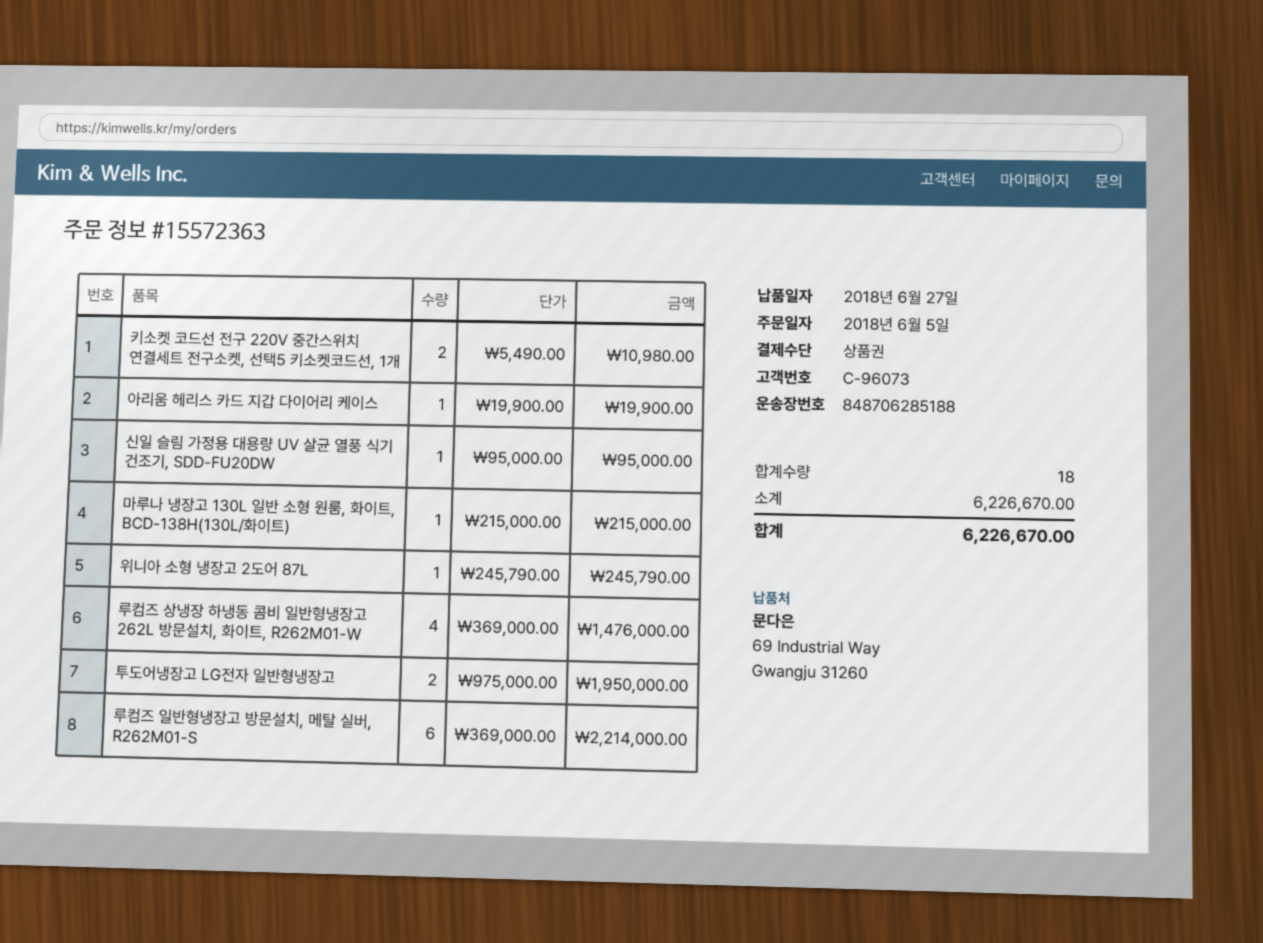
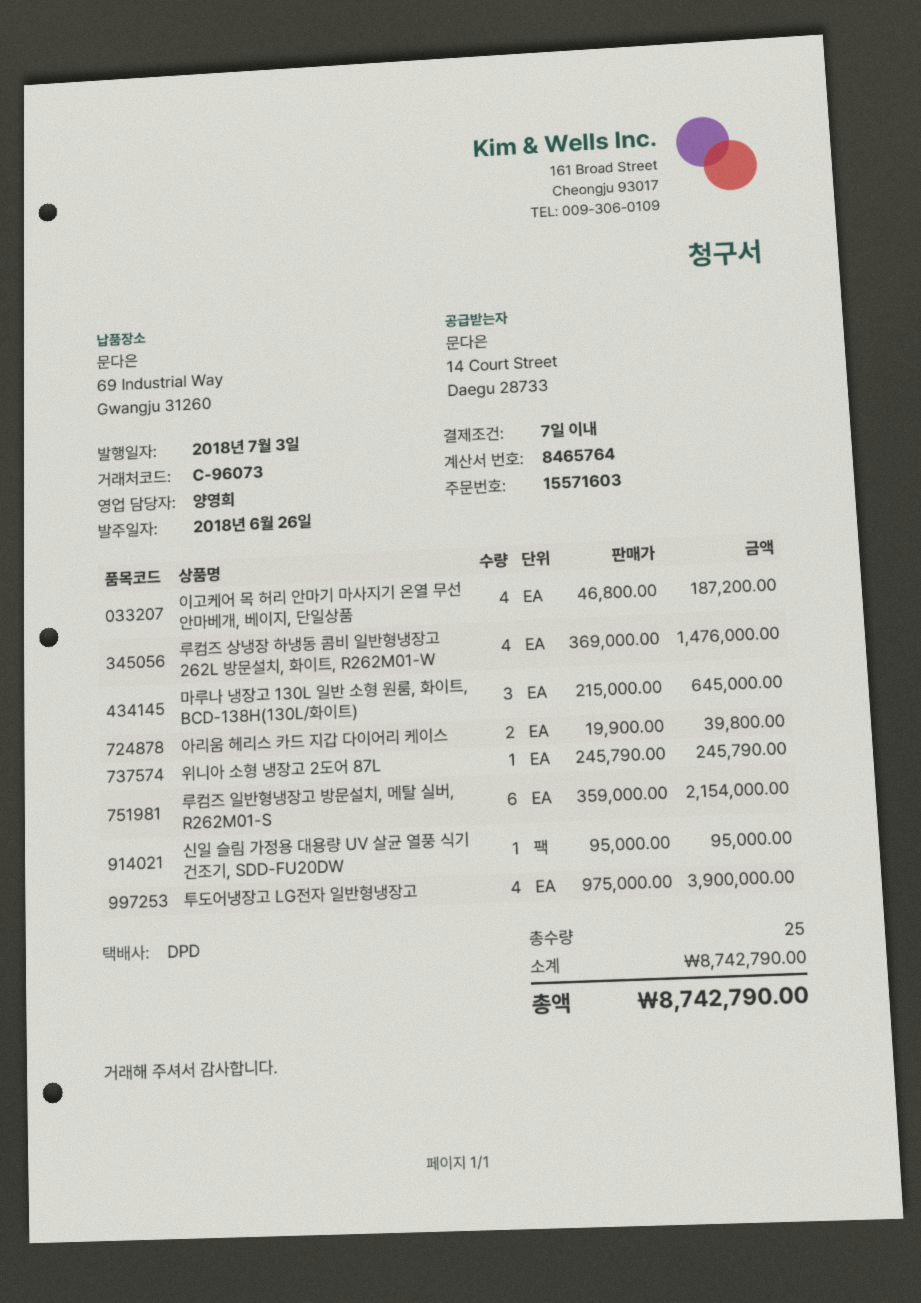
order number: 15572363 -> 15571603
order date: 2018-06-05 -> 2018-06-26
키소켓 코드선 전구 220V 중간스위치 연결세트 전구소켓, 선택5 키소켓코드선, 1개: 2 x 5490.00 = 10980.00 -> none
아리움 헤리스 카드 지갑 다이어리 케이스: 1 x 19900.00 = 19900.00 -> 2 x 19900.00 = 39800.00
마루나 냉장고 130L 일반 소형 원룸, 화이트, BCD-138H(130L/화이트): 1 x 215000.00 = 215000.00 -> 3 x 215000.00 = 645000.00
투도어냉장고 LG전자 일반형냉장고: 2 x 975000.00 = 1950000.00 -> 4 x 975000.00 = 3900000.00
루컴즈 일반형냉장고 방문설치, 메탈 실버, R262M01-S: 6 x 369000.00 = 2214000.00 -> 6 x 359000.00 = 2154000.00
이고케어 목 허리 안마기 마사지기 온열 무선 안마베개, 베이지, 단일상품: none -> 4 x 46800.00 = 187200.00
total quantity: 18 -> 25
subtotal: 6226670.00 -> 8742790.00
total: 6226670.00 -> 8742790.00

